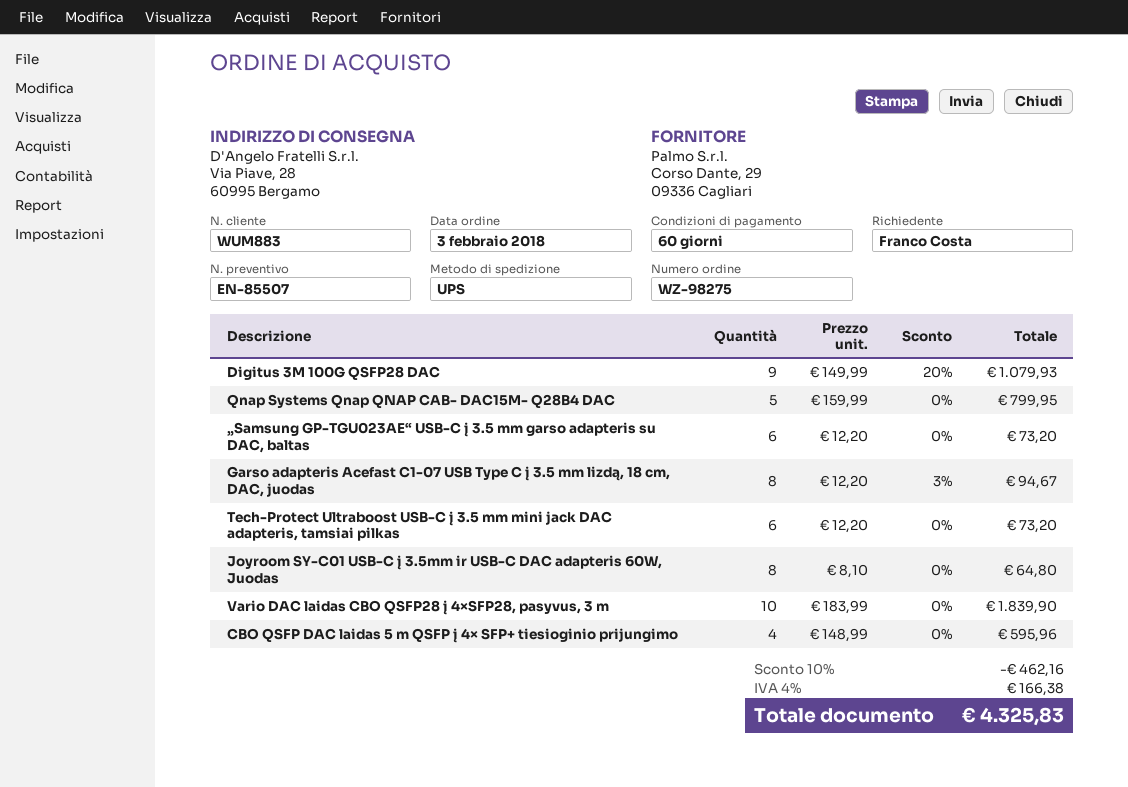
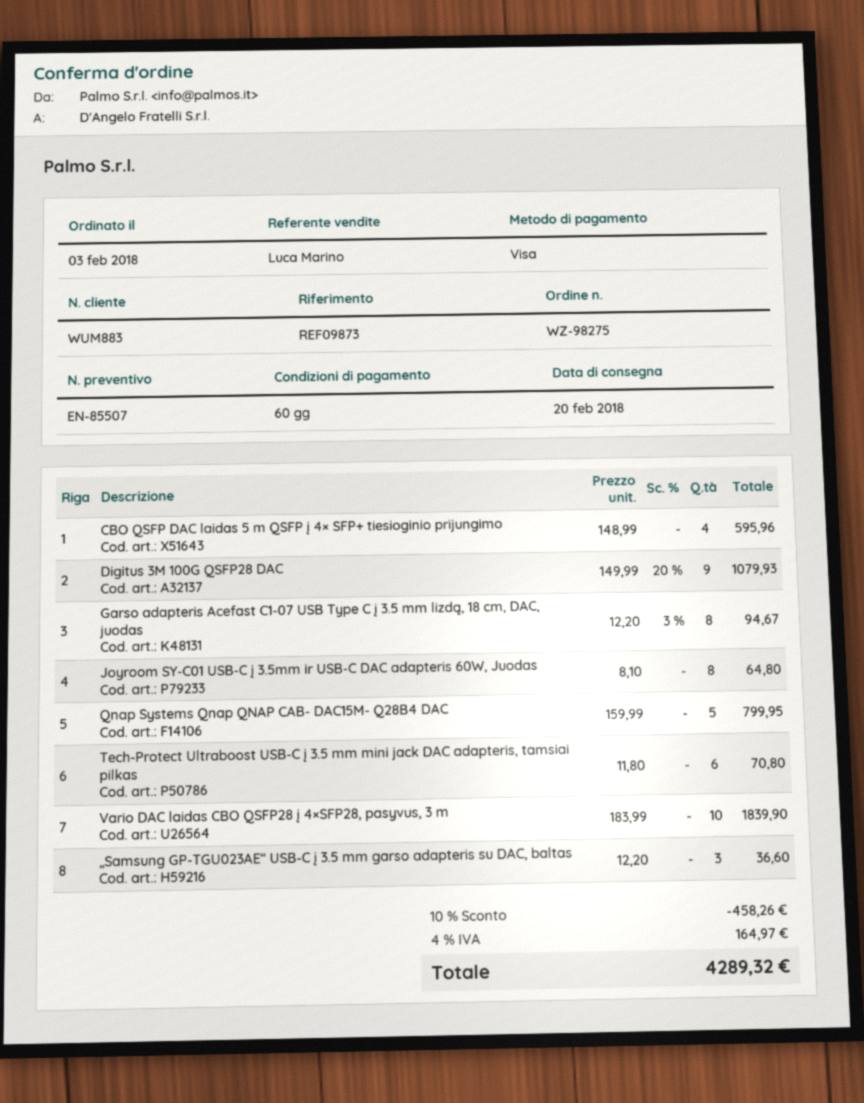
„Samsung GP-TGU023AE“ USB-C į 3.5 mm garso adapteris su DAC, baltas: 6 x 12.20 = 73.20 -> 3 x 12.20 = 36.60
Tech-Protect Ultraboost USB-C į 3.5 mm mini jack DAC adapteris, tamsiai pilkas: 6 x 12.20 = 73.20 -> 6 x 11.80 = 70.80
discount: 10% = 462.16 -> 10% = 458.26
tax: 4% = 166.38 -> 4% = 164.97
total: 4325.83 -> 4289.32

